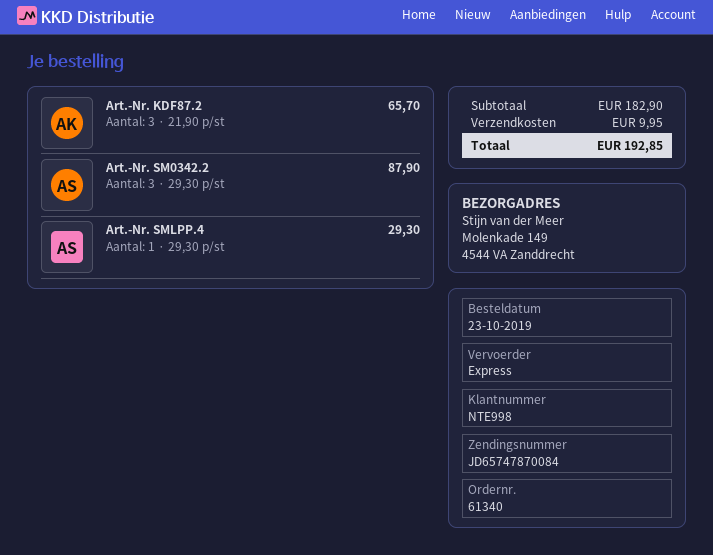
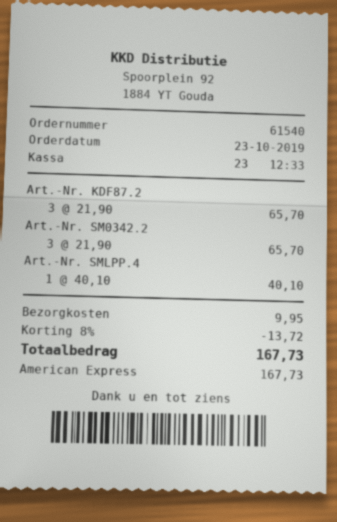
order number: 61340 -> 61540
Art.-Nr. SM0342.2: 3 x 29.30 = 87.90 -> 3 x 21.90 = 65.70
Art.-Nr. SMLPP.4: 1 x 29.30 = 29.30 -> 1 x 40.10 = 40.10
discount: none -> 8% = 13.72
total: 192.85 -> 167.73

